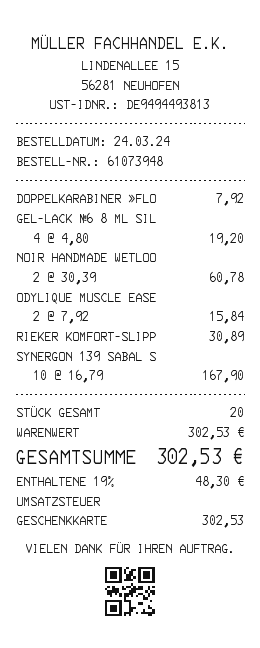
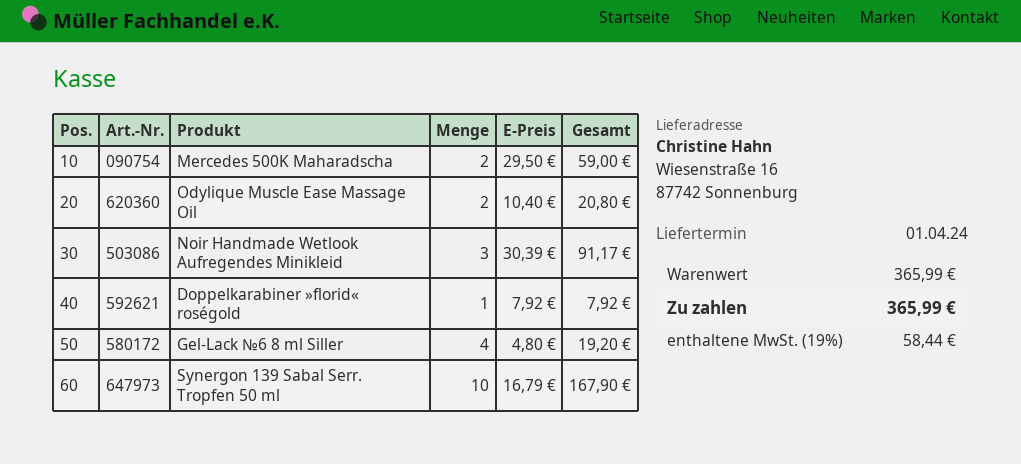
NOIR HANDMADE WETLOO: 2 x 30.39 = 60.78 -> 3 x 30.39 = 91.17
ODYLIQUE MUSCLE EASE: 2 x 7.92 = 15.84 -> 2 x 10.40 = 20.80
RIEKER KOMFORT-SLIPP: 1 x 30.89 = 30.89 -> none
Mercedes 500K Maharadscha: none -> 2 x 29.50 = 59.00
subtotal: 302.53 -> 365.99
tax: 19% = 48.30 -> 19% = 58.44
total: 302.53 -> 365.99

